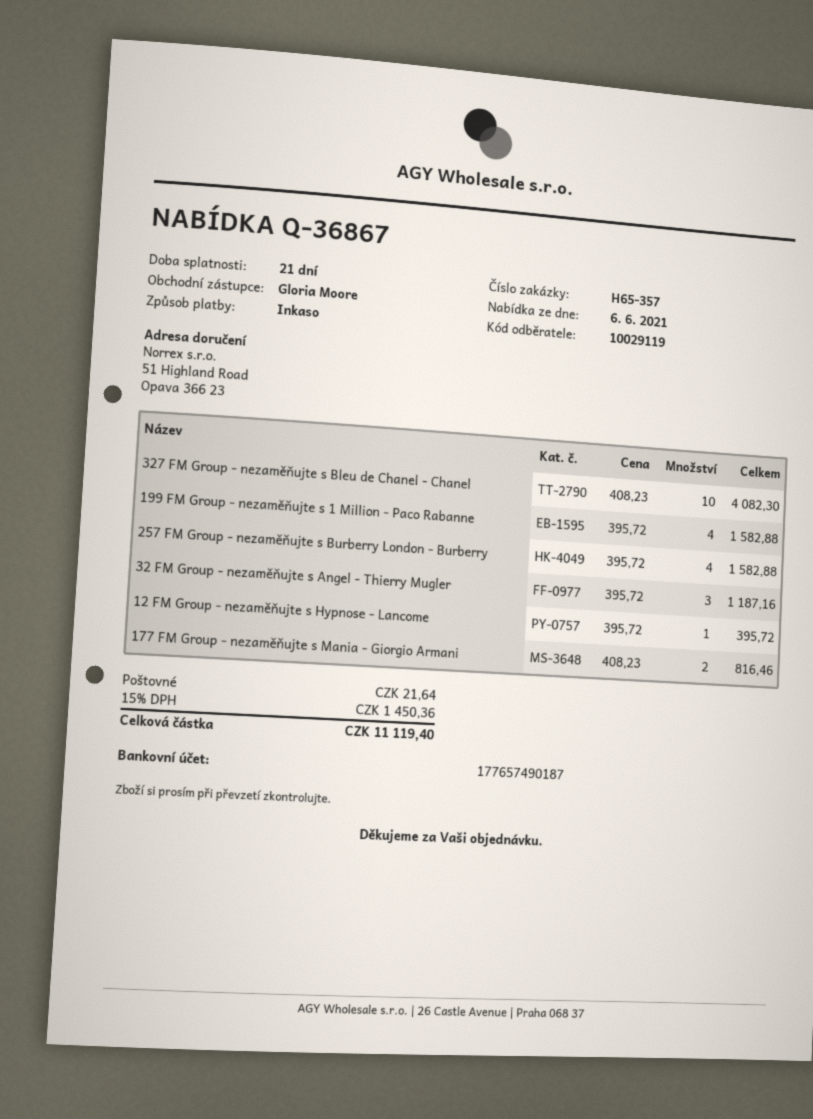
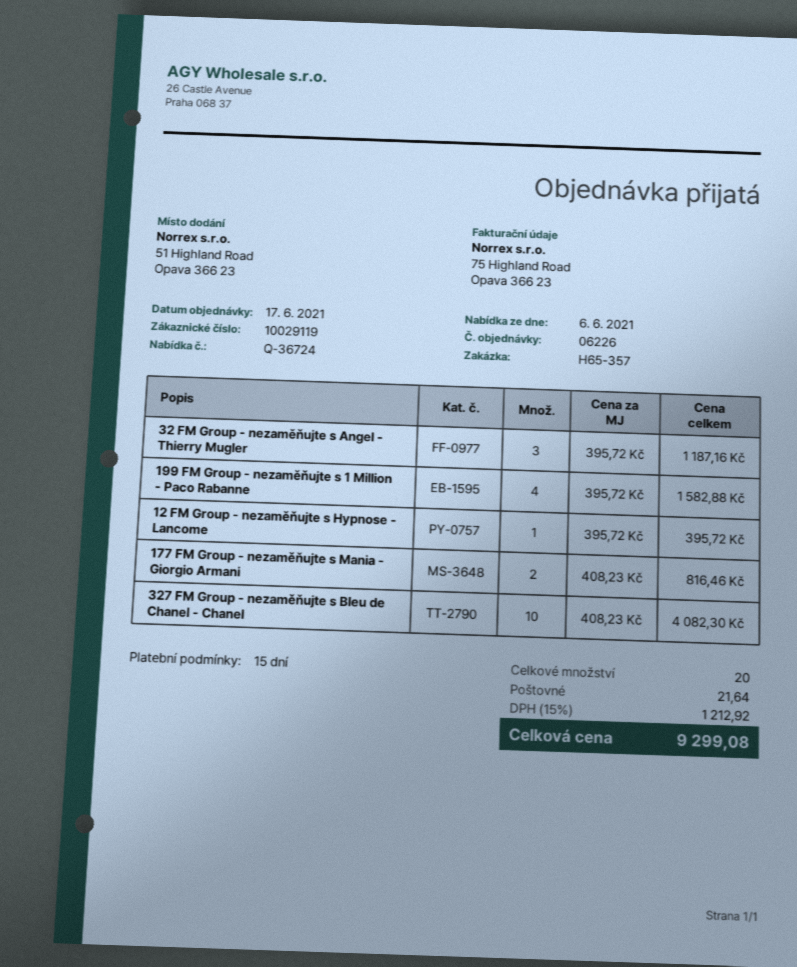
quote number: Q-36867 -> Q-36724
payment terms: 21 days -> 15 days
257 FM Group - nezaměňujte s Burberry London - Burberry: 4 x 395.72 = 1582.88 -> none
tax: 15% = 1450.36 -> 15% = 1212.92
total: 11119.40 -> 9299.08

